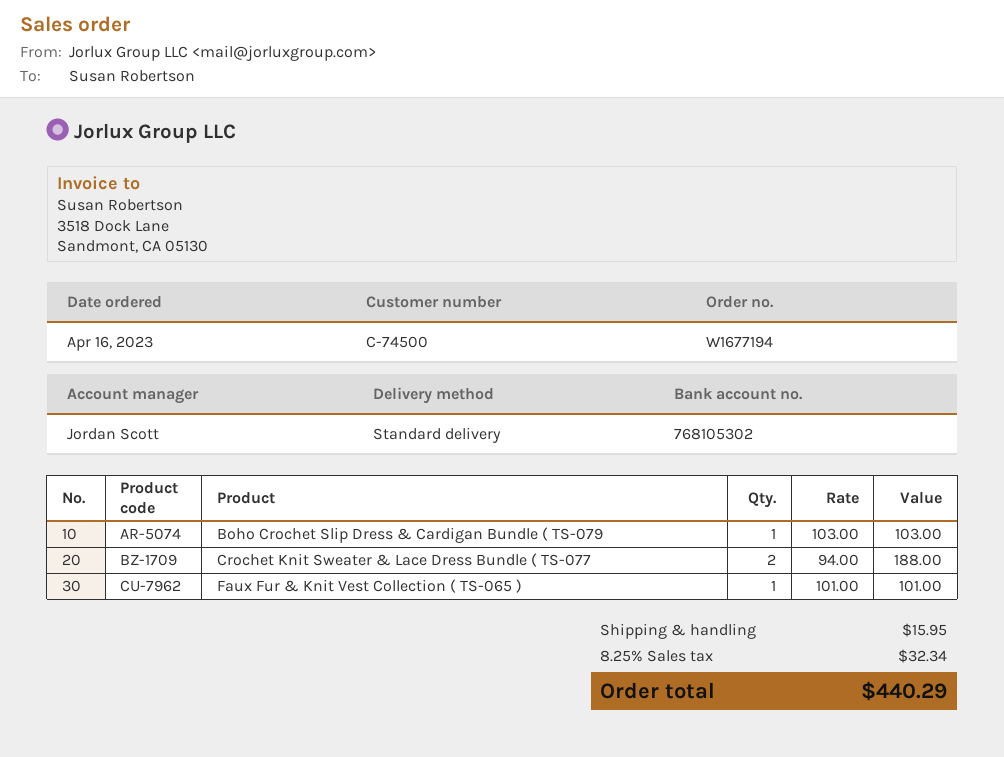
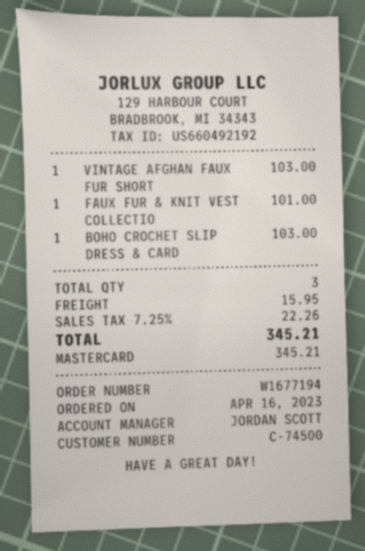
Crochet Knit Sweater & Lace Dress Bundle ( TS-077: 2 x 94.00 = 188.00 -> none
VINTAGE AFGHAN FAUX FUR SHORT: none -> 1 x 103.00 = 103.00
tax: 8.25% = 32.34 -> 7.25% = 22.26
total: 440.29 -> 345.21

